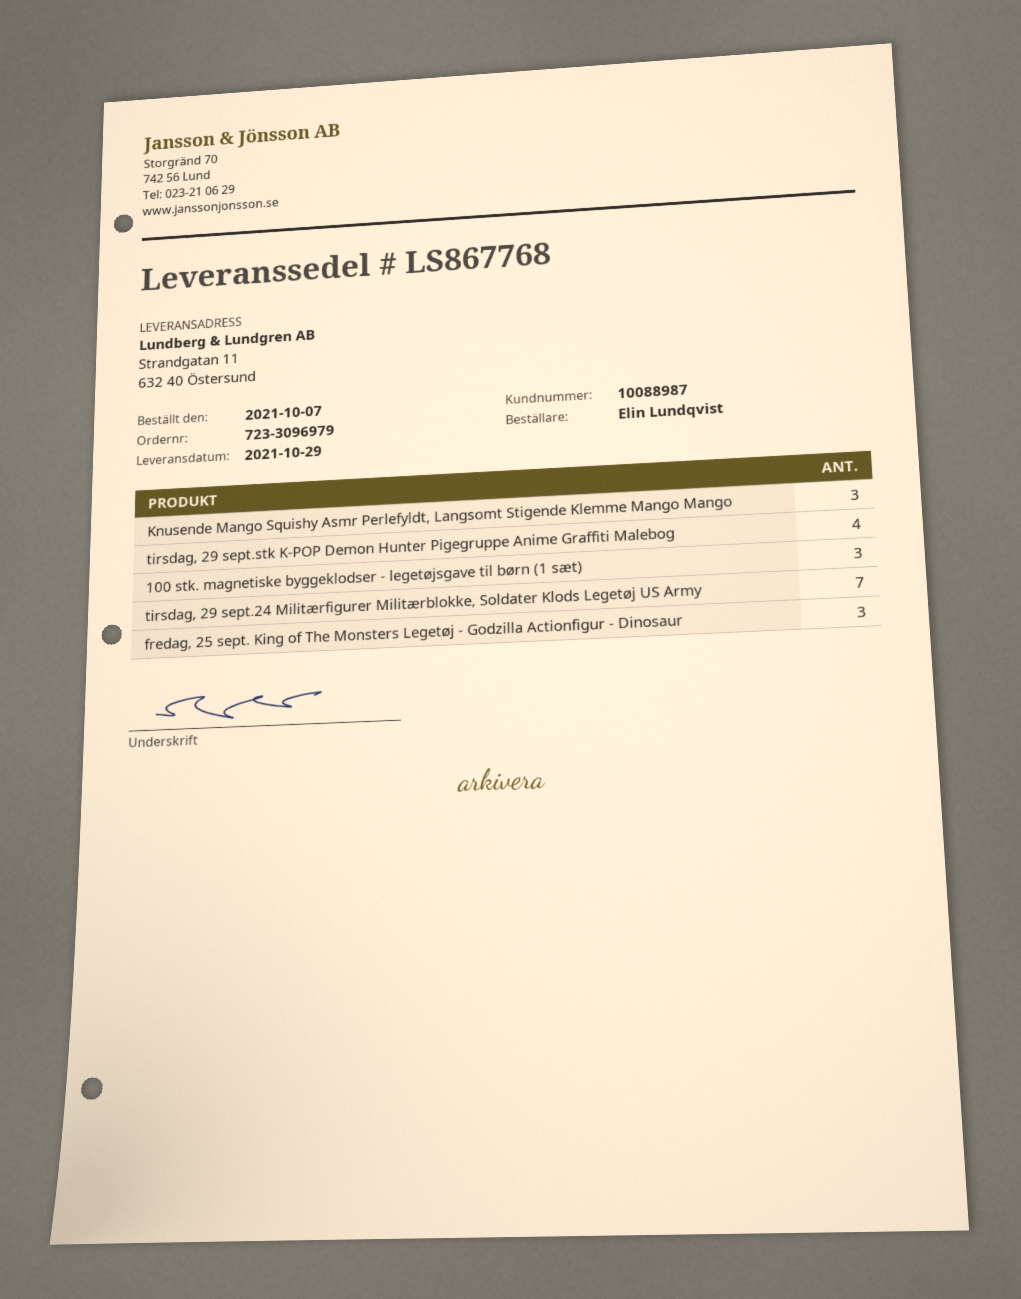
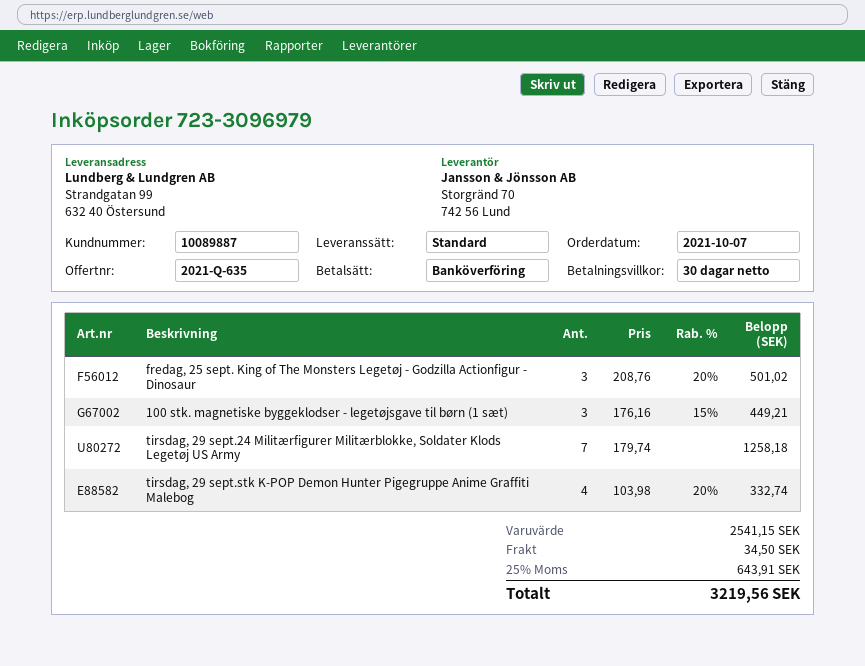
customer number: 10088987 -> 10089887
ship to: Strandgatan 11, 632 40 Östersund -> Strandgatan 99, 632 40 Östersund
Knusende Mango Squishy Asmr Perlefyldt, Langsomt Stigende Klemme Mango Mango: 3 -> none

